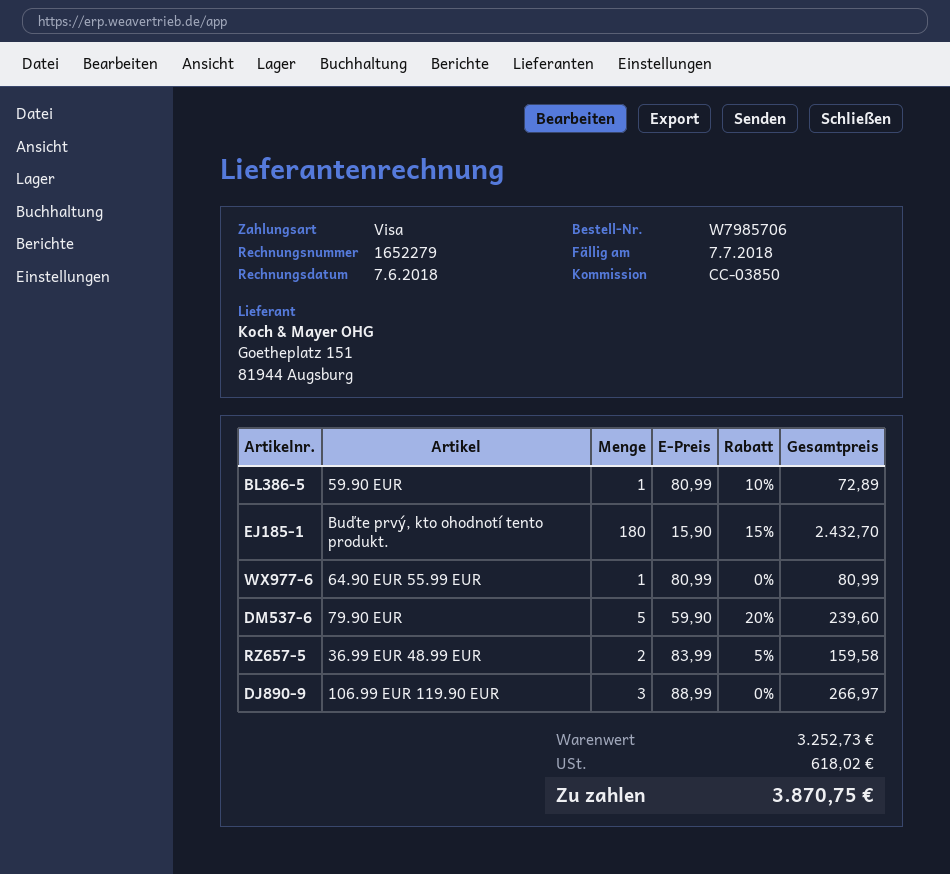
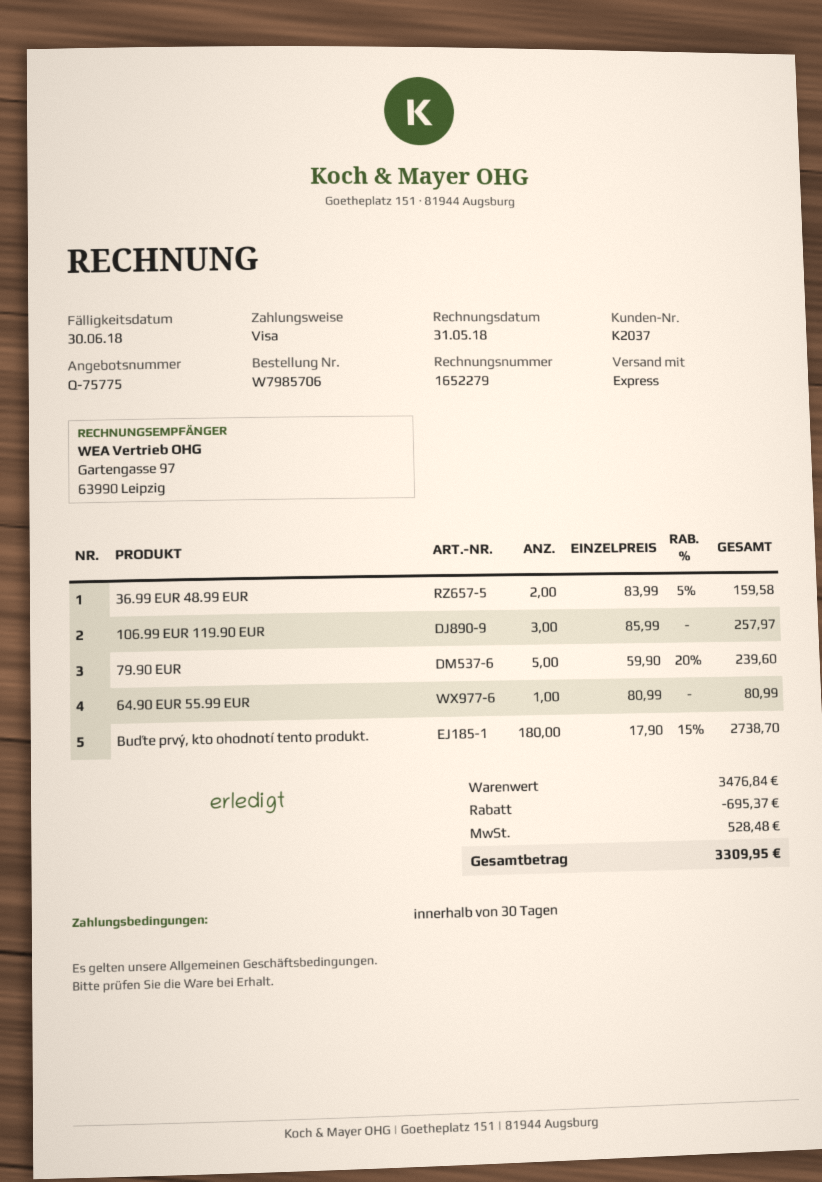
invoice date: 2018-06-07 -> 2018-05-31
due date: 2018-07-07 -> 2018-06-30
59.90 EUR: 1 x 80.99 - 10% = 72.89 -> none
Buďte prvý, kto ohodnotí tento produkt.: 180 x 15.90 - 15% = 2432.70 -> 180 x 17.90 - 15% = 2738.70
106.99 EUR 119.90 EUR: 3 x 88.99 = 266.97 -> 3 x 85.99 = 257.97
subtotal: 3252.73 -> 3476.84
discount: none -> 695.37
tax: 618.02 -> 528.48
total: 3870.75 -> 3309.95

